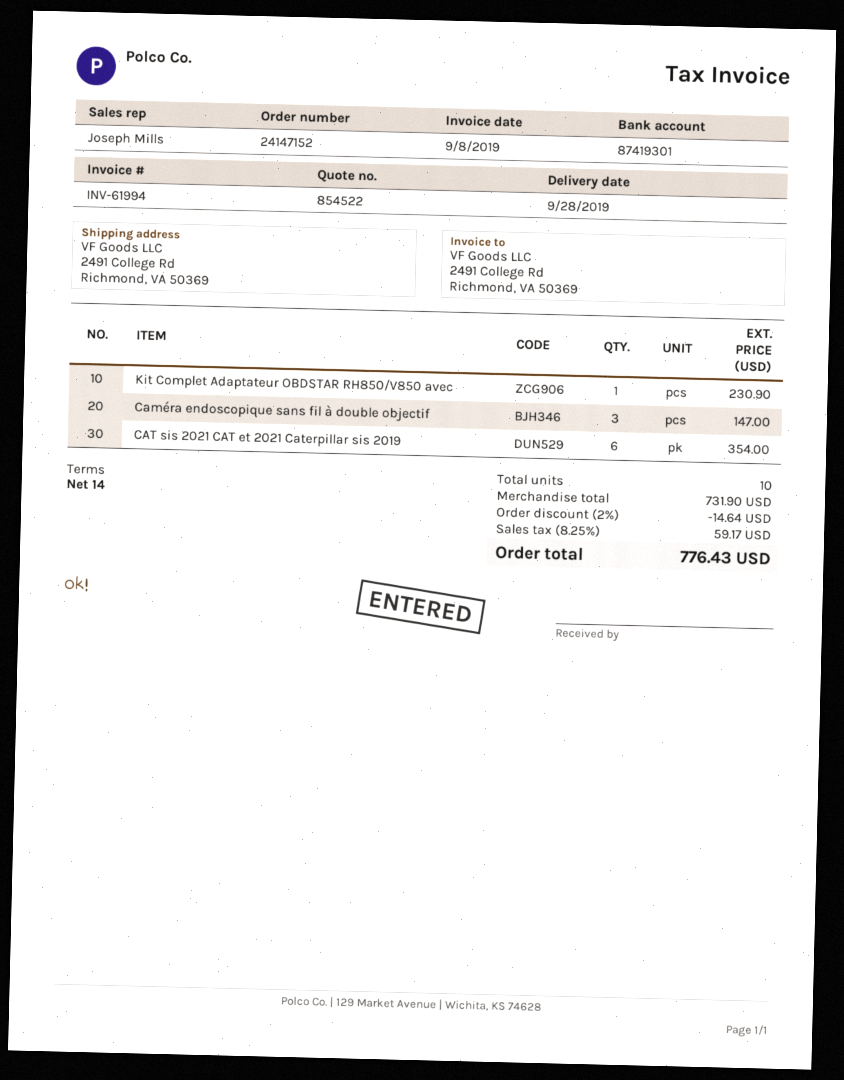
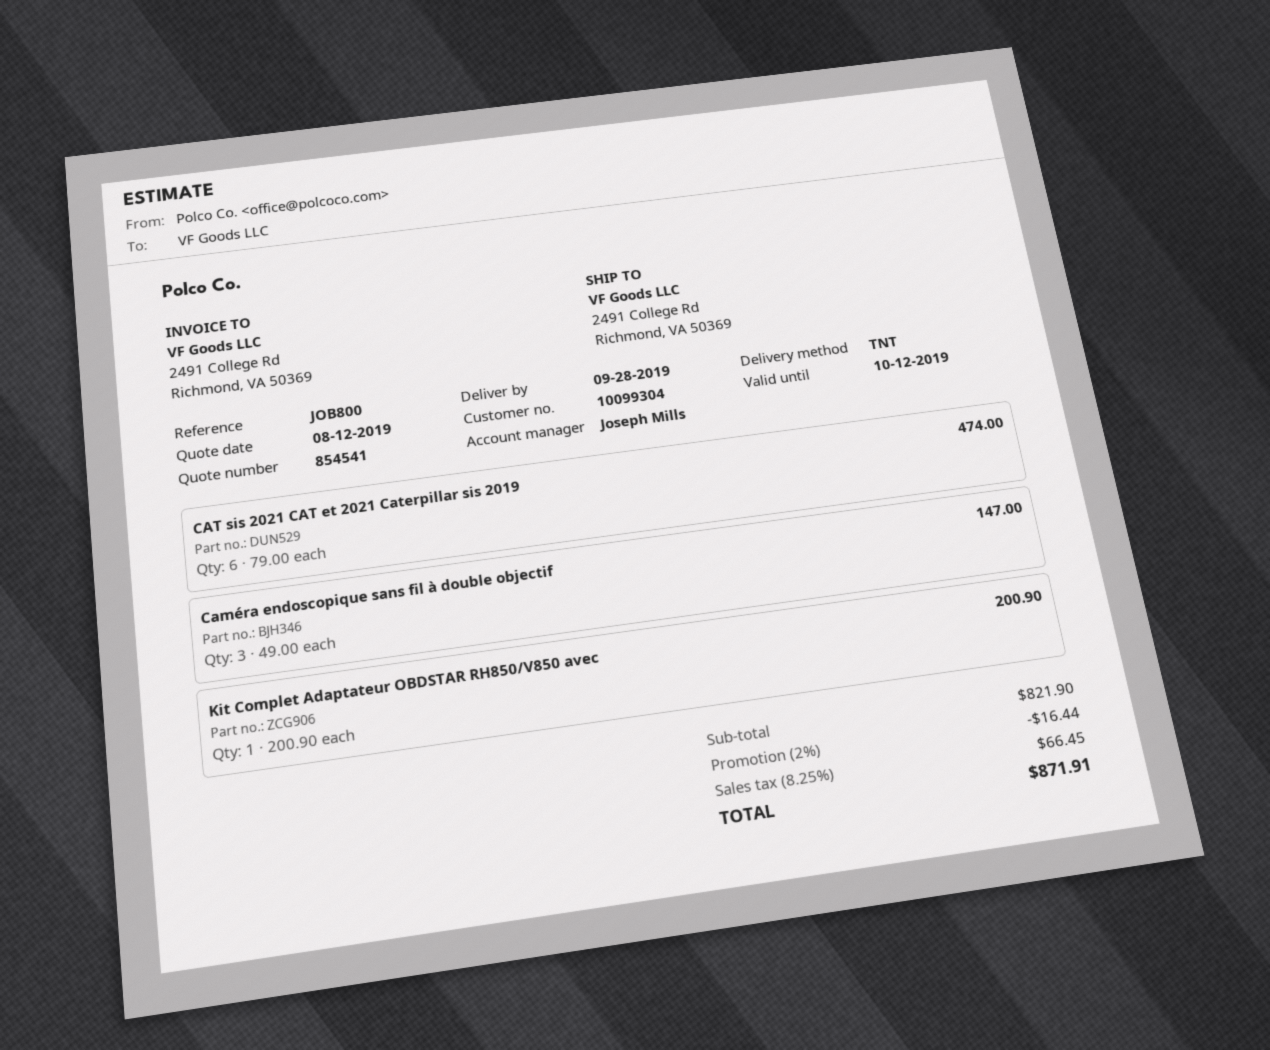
quote number: 854522 -> 854541
Kit Complet Adaptateur OBDSTAR RH850/V850 avec: 1 for 230.90 -> 1 for 200.90
CAT sis 2021 CAT et 2021 Caterpillar sis 2019: 6 for 354.00 -> 6 for 474.00
subtotal: 731.90 -> 821.90
discount: 2% = 14.64 -> 2% = 16.44
tax: 8.25% = 59.17 -> 8.25% = 66.45
total: 776.43 -> 871.91

